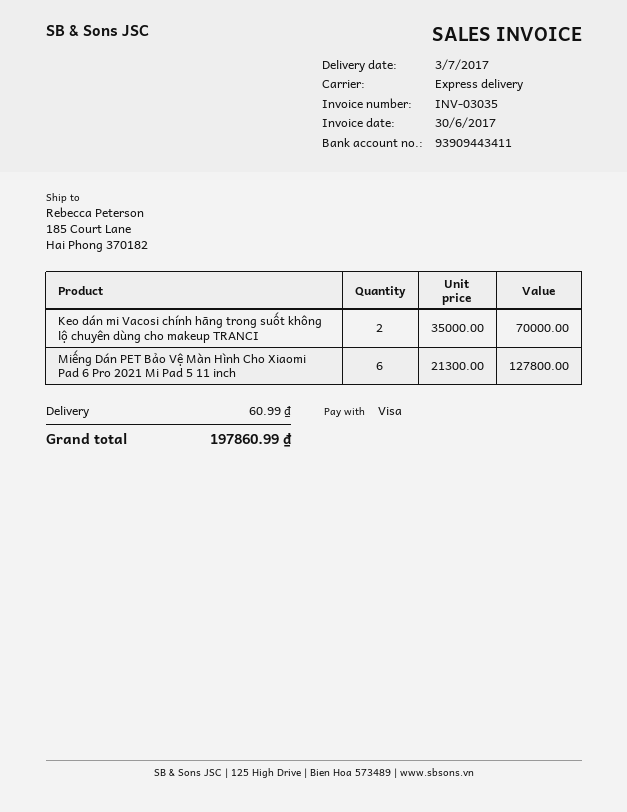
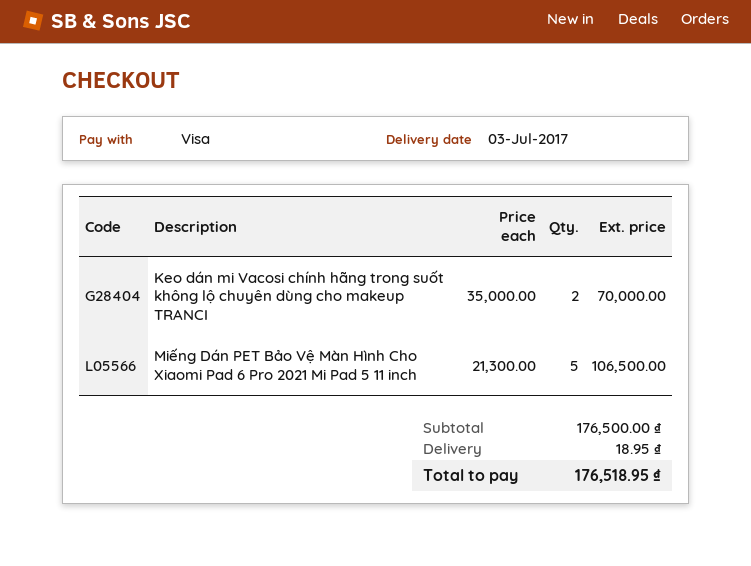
Miếng Dán PET Bảo Vệ Màn Hình Cho Xiaomi Pad 6 Pro 2021 Mi Pad 5 11 inch: 6 x 21300.00 = 127800.00 -> 5 x 21300.00 = 106500.00
shipping: 60.99 -> 18.95
total: 197860.99 -> 176518.95

